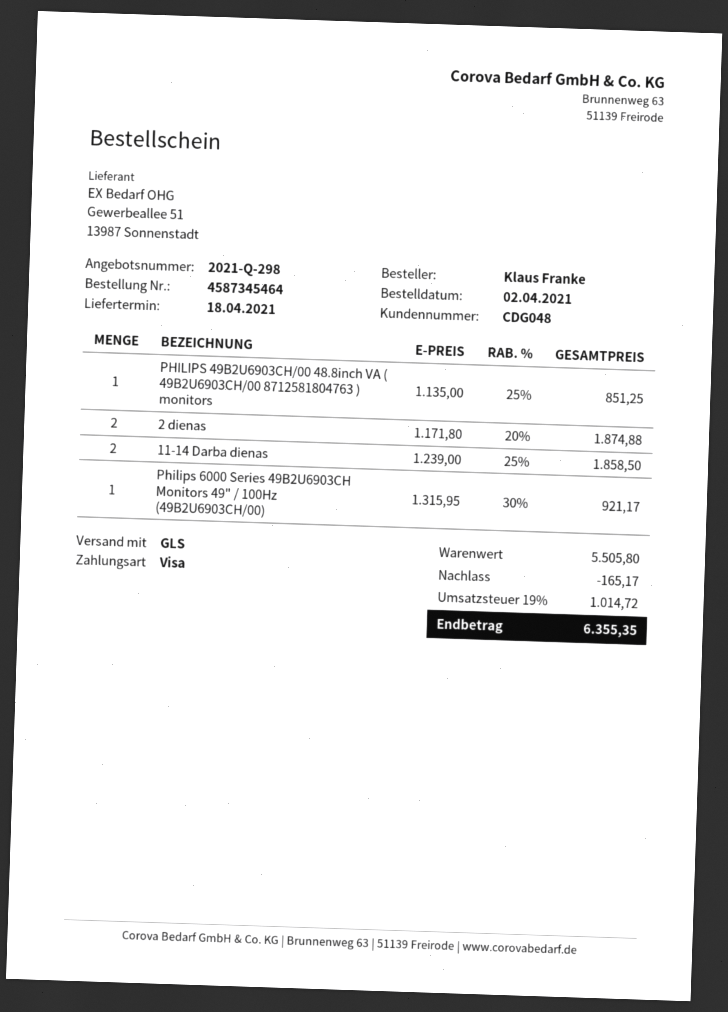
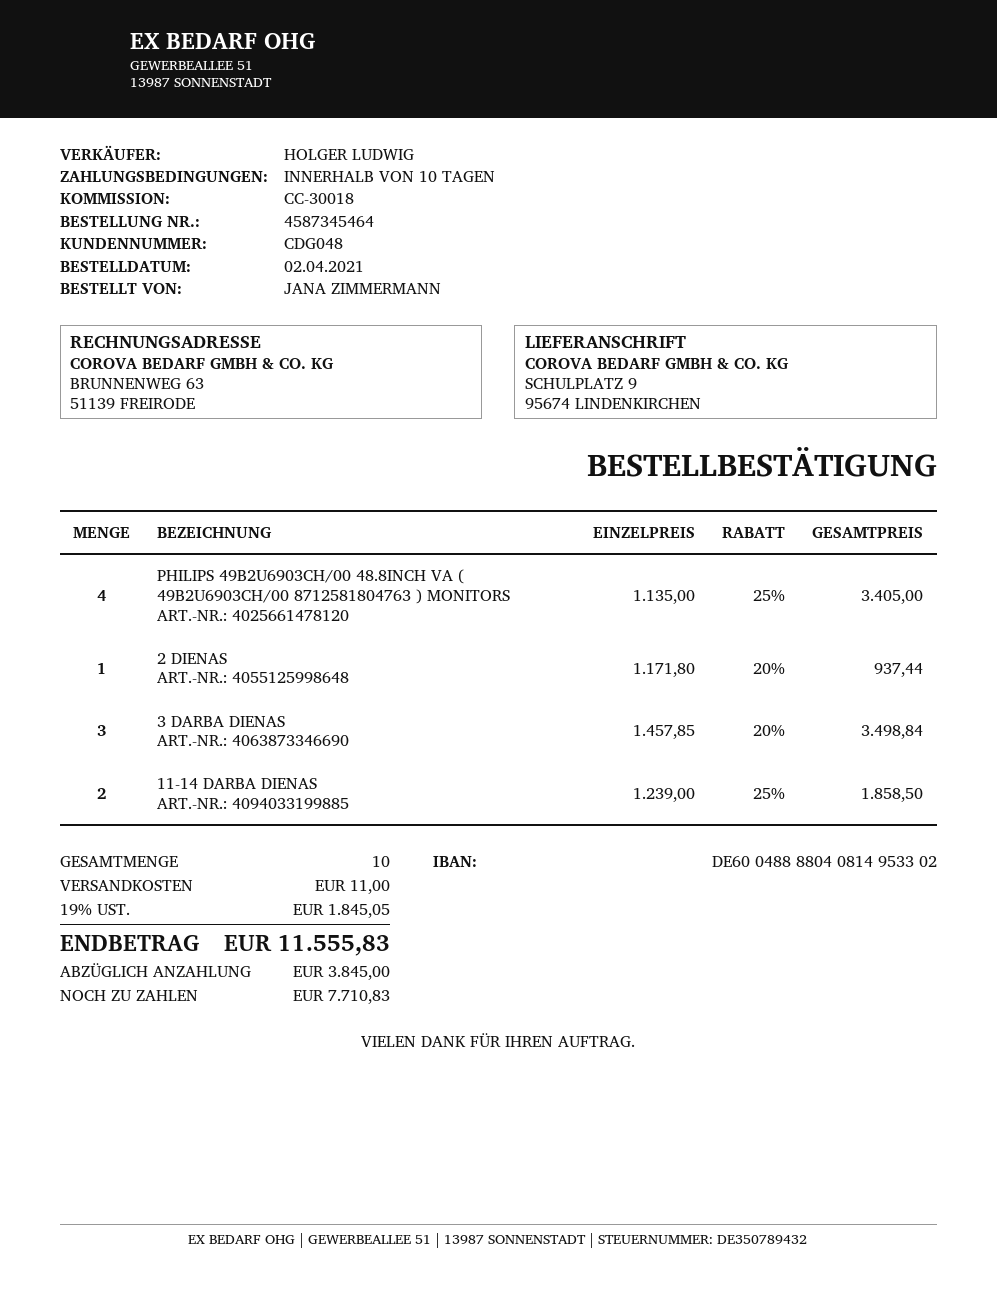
ordered by: Klaus Franke -> JANA ZIMMERMANN
PHILIPS 49B2U6903CH/00 48.8inch VA ( 49B2U6903CH/00 8712581804763 ) monitors: 1 x 1135.00 - 25% = 851.25 -> 4 x 1135.00 - 25% = 3405.00
2 dienas: 2 x 1171.80 - 20% = 1874.88 -> 1 x 1171.80 - 20% = 937.44
Philips 6000 Series 49B2U6903CH Monitors 49" / 100Hz (49B2U6903CH/00): 1 x 1315.95 - 30% = 921.17 -> none
3 DARBA DIENAS: none -> 3 x 1457.85 - 20% = 3498.84
discount: 165.17 -> none
shipping: none -> 11.00
tax: 19% = 1014.72 -> 19% = 1845.05
total: 6355.35 -> 11555.83

